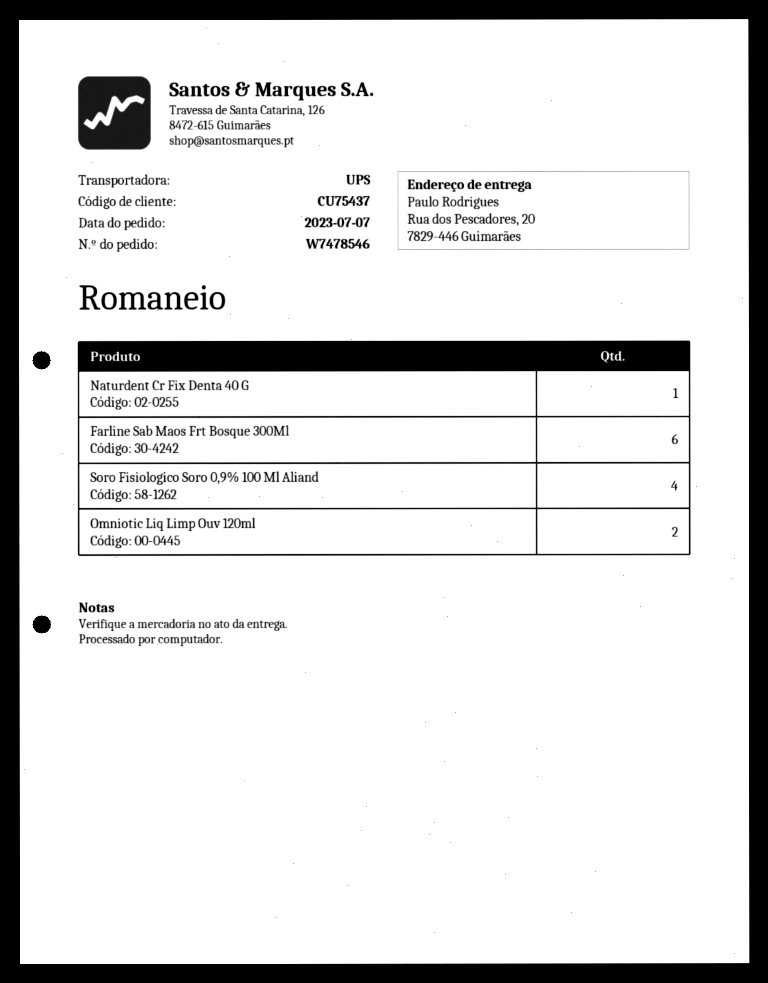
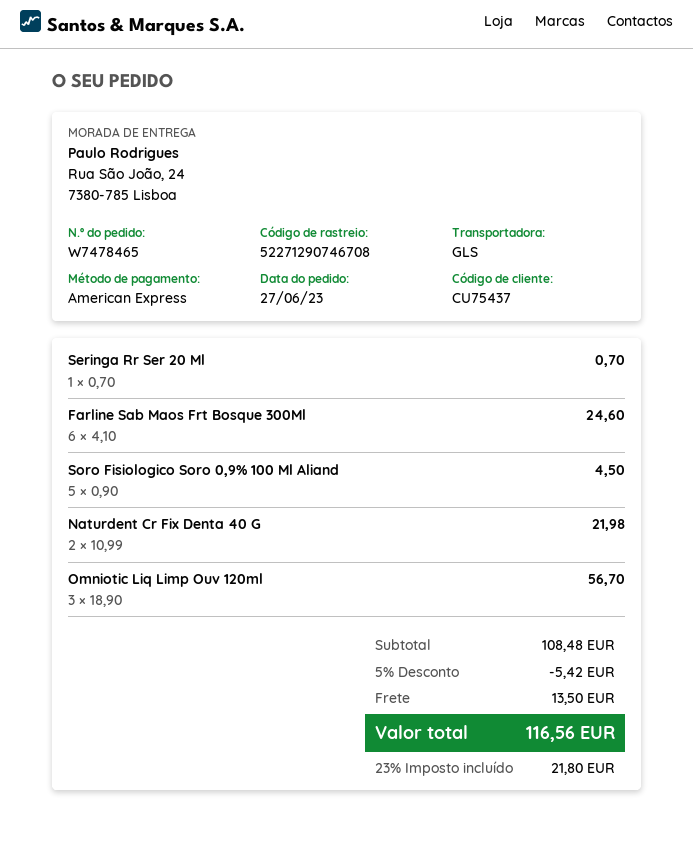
order number: W7478546 -> W7478465
order date: 2023-07-07 -> 2023-06-27
shipping method: UPS -> GLS
ship to: Rua dos Pescadores, 20, 7829-446 Guimarães -> Rua São João, 24, 7380-785 Lisboa
Naturdent Cr Fix Denta 40 G: 1 -> 2
Soro Fisiologico Soro 0,9% 100 Ml Aliand: 4 -> 5
Omniotic Liq Limp Ouv 120ml: 2 -> 3
Seringa Rr Ser 20 Ml: none -> 1

